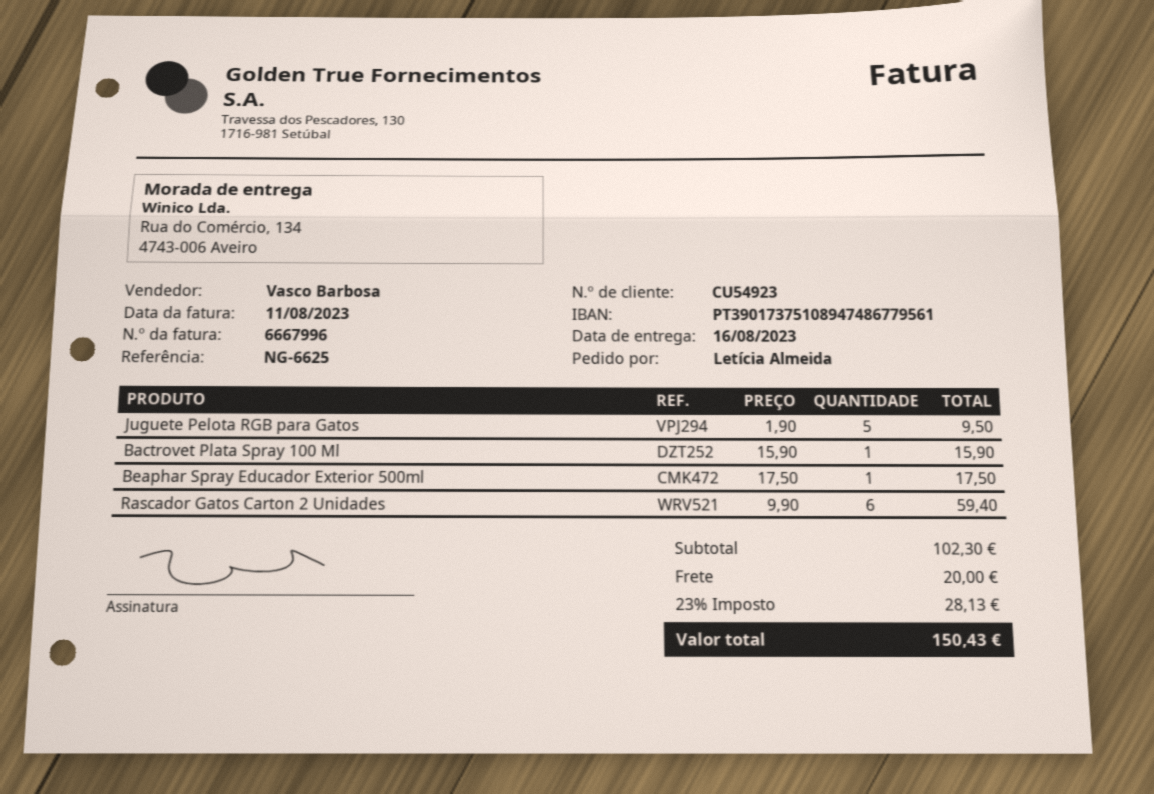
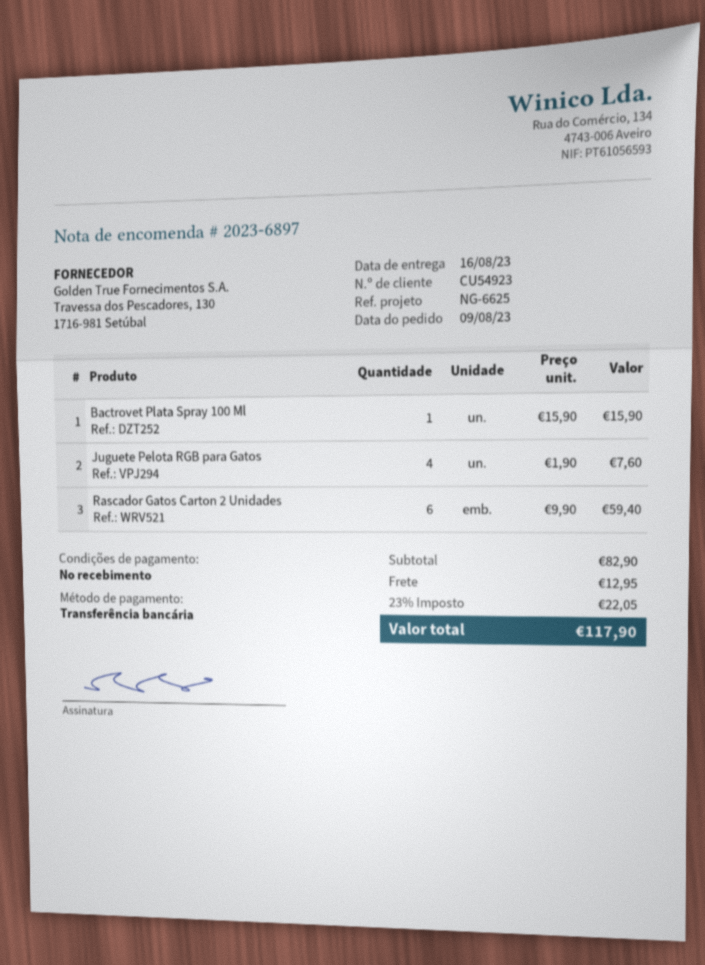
Juguete Pelota RGB para Gatos: 5 x 1.90 = 9.50 -> 4 x 1.90 = 7.60
Beaphar Spray Educador Exterior 500ml: 1 x 17.50 = 17.50 -> none
subtotal: 102.30 -> 82.90
shipping: 20.00 -> 12.95
tax: 23% = 28.13 -> 23% = 22.05
total: 150.43 -> 117.90

